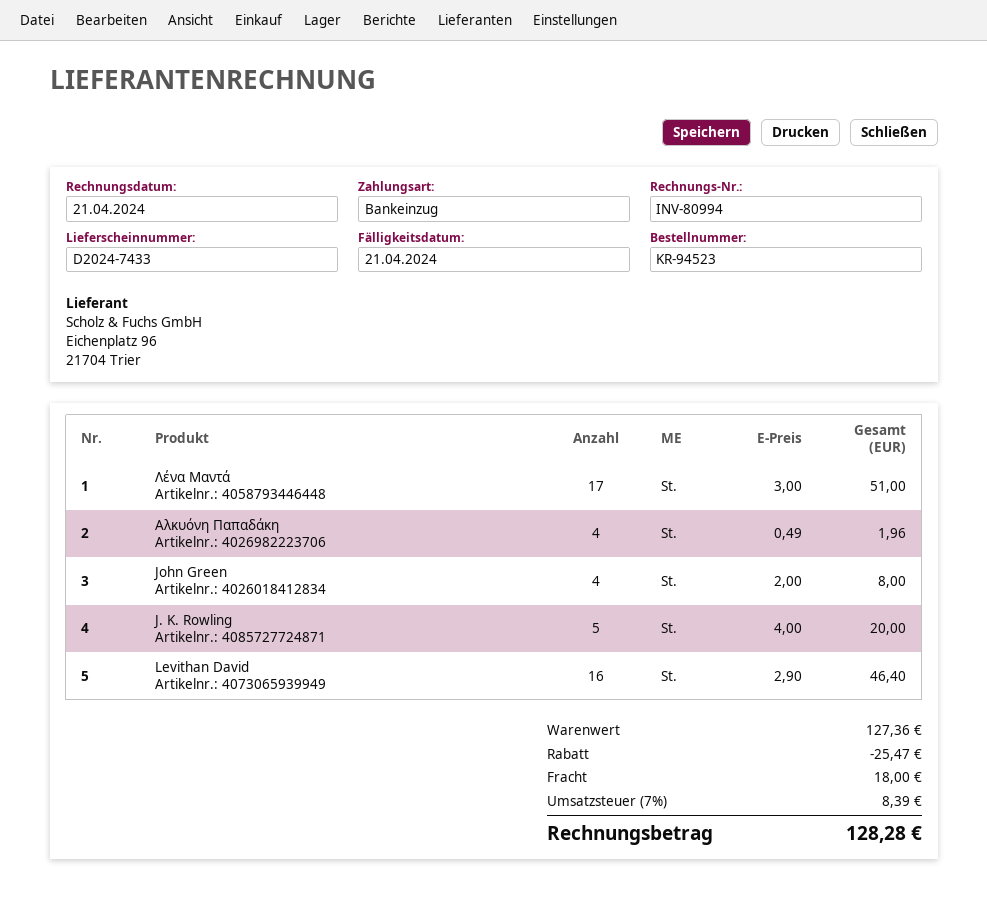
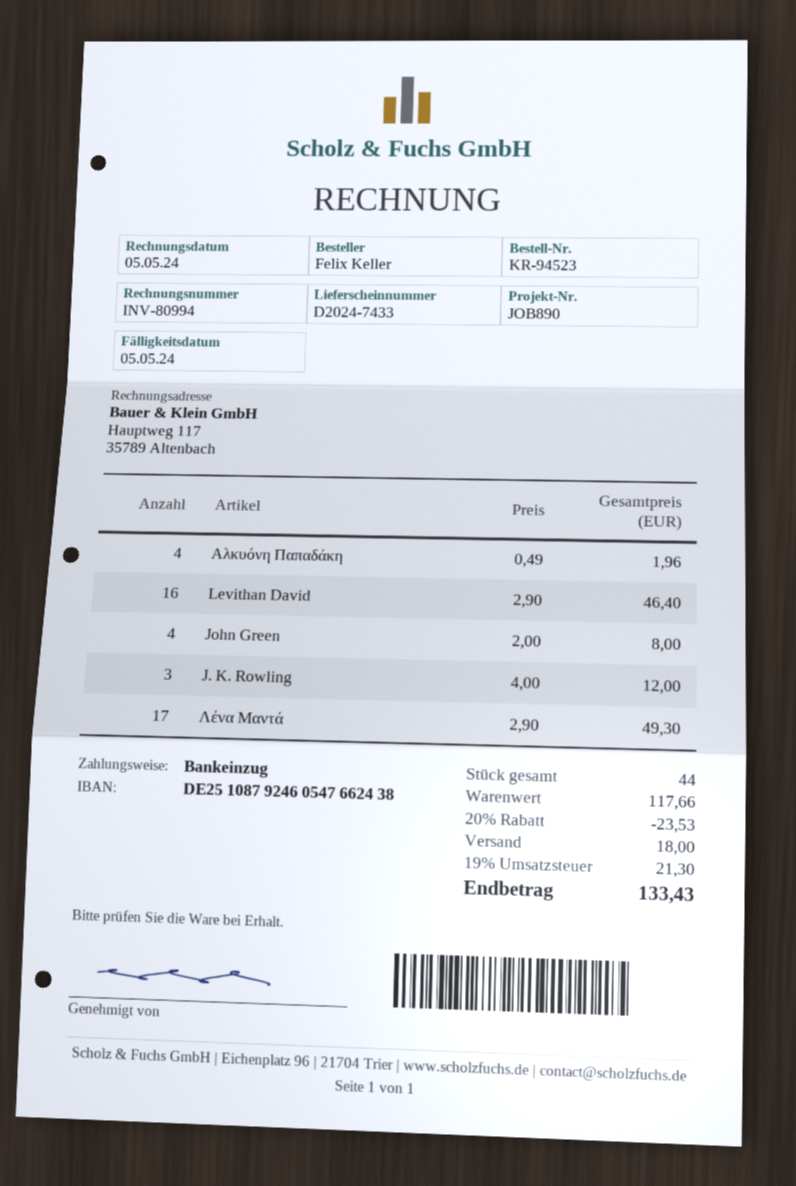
invoice date: 2024-04-21 -> 2024-05-05
due date: 2024-04-21 -> 2024-05-05
Λένα Μαντά: 17 x 3.00 = 51.00 -> 17 x 2.90 = 49.30
J. K. Rowling: 5 x 4.00 = 20.00 -> 3 x 4.00 = 12.00
subtotal: 127.36 -> 117.66
discount: 25.47 -> 23.53
tax: 7% = 8.39 -> 19% = 21.30
total: 128.28 -> 133.43

